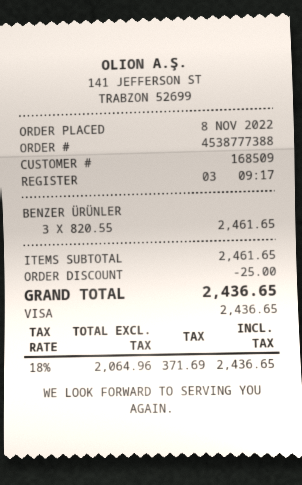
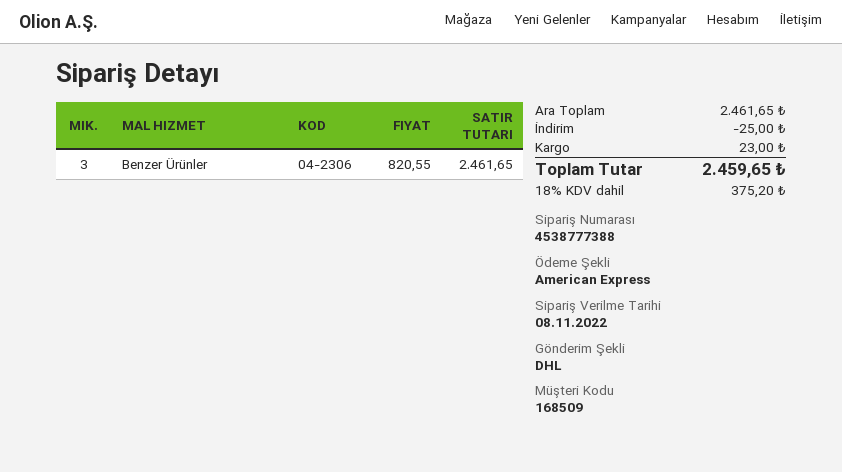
payment method: Visa -> American Express
shipping: none -> 23.00
tax: 18% = 371.69 -> 18% = 375.20
total: 2436.65 -> 2459.65

